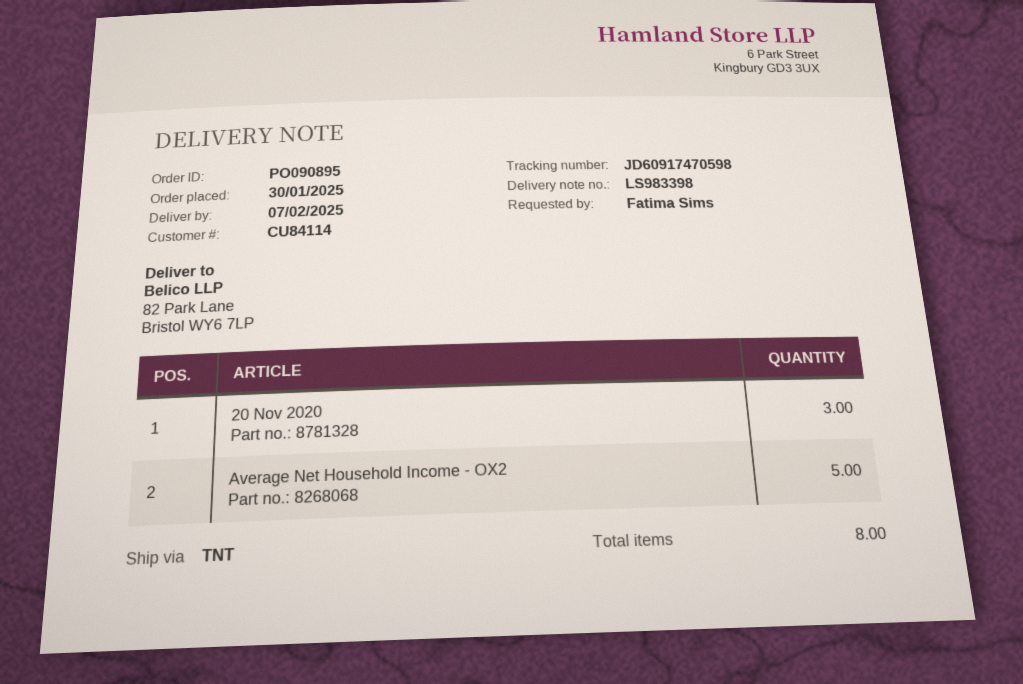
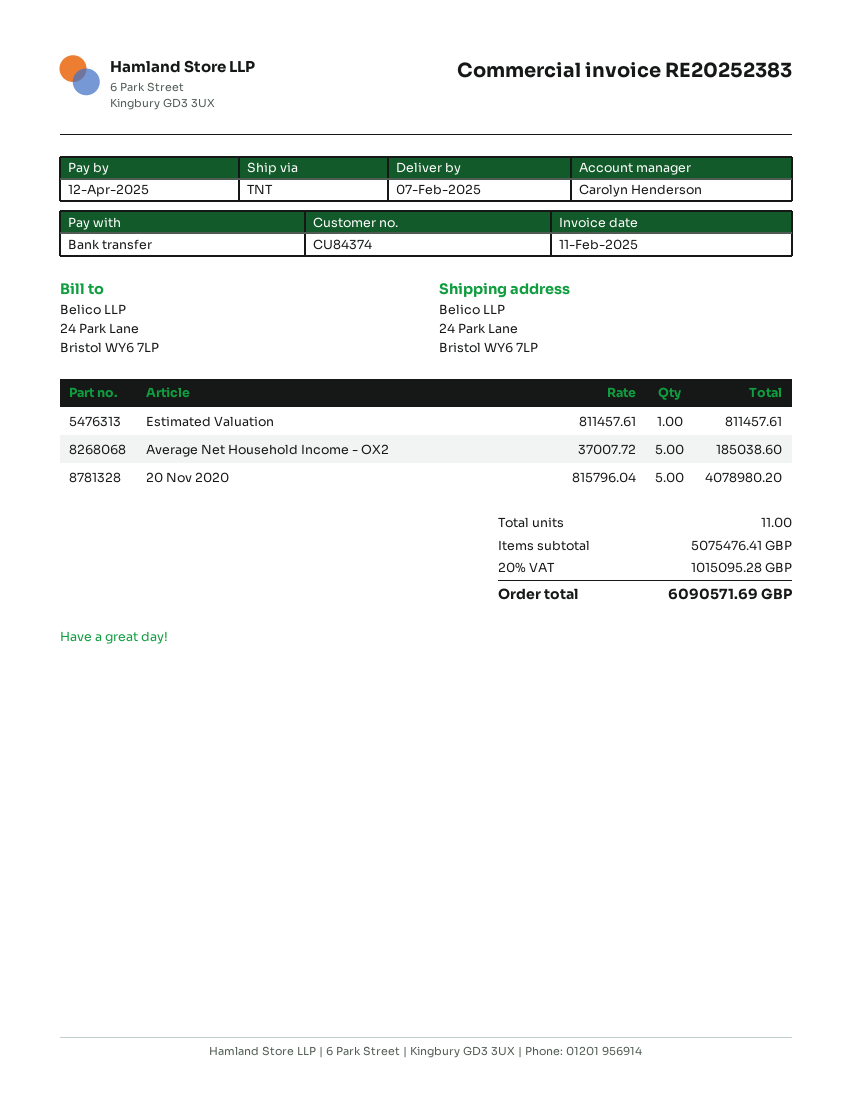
customer number: CU84114 -> CU84374
ship to: 82 Park Lane, Bristol WY6 7LP -> 24 Park Lane, Bristol WY6 7LP
20 Nov 2020: 3 -> 5
Estimated Valuation: none -> 1
total quantity: 8 -> 11

